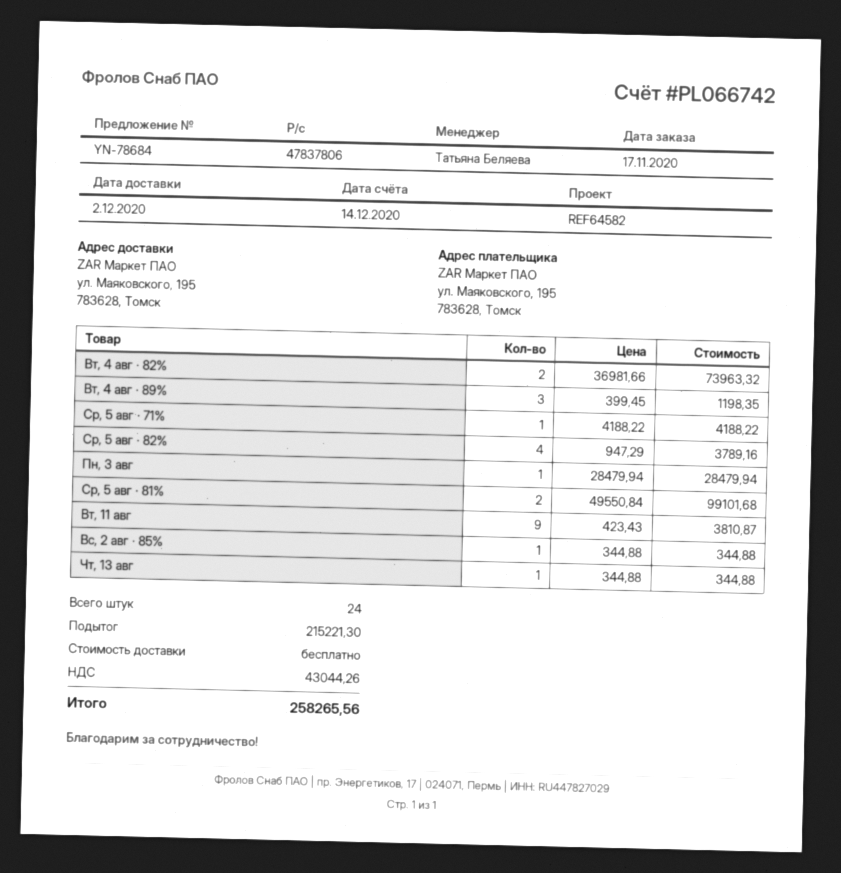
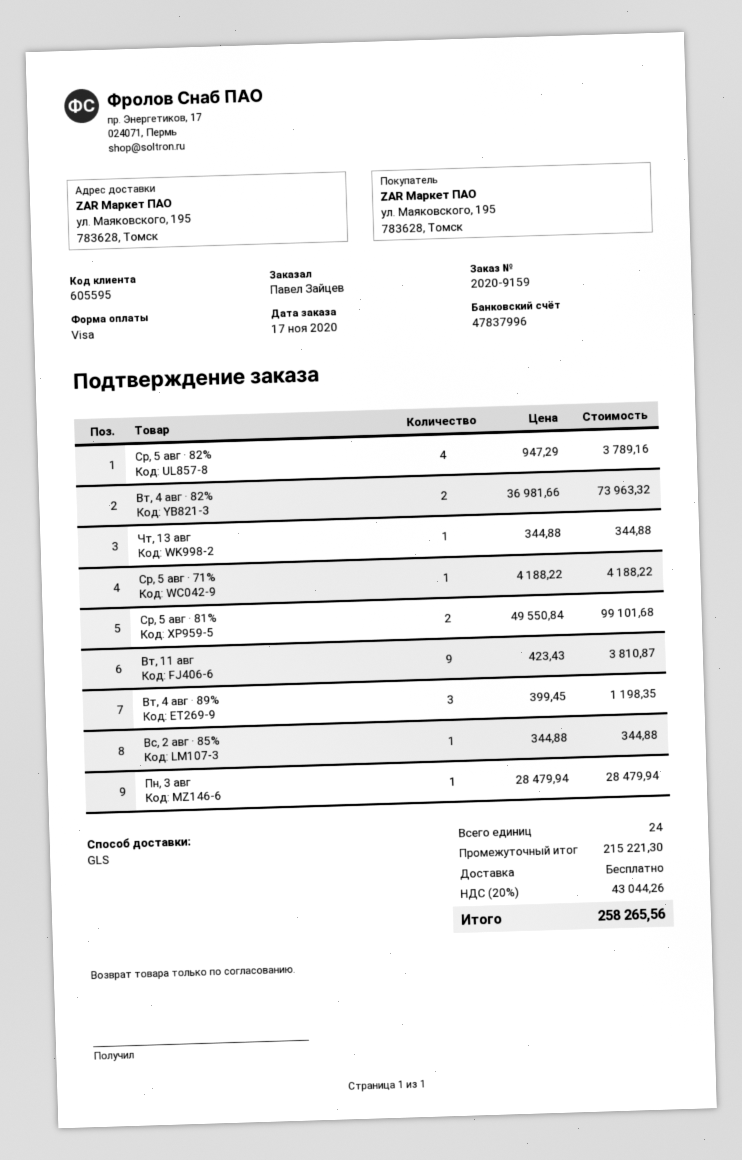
bank account: 47837806 -> 47837996

